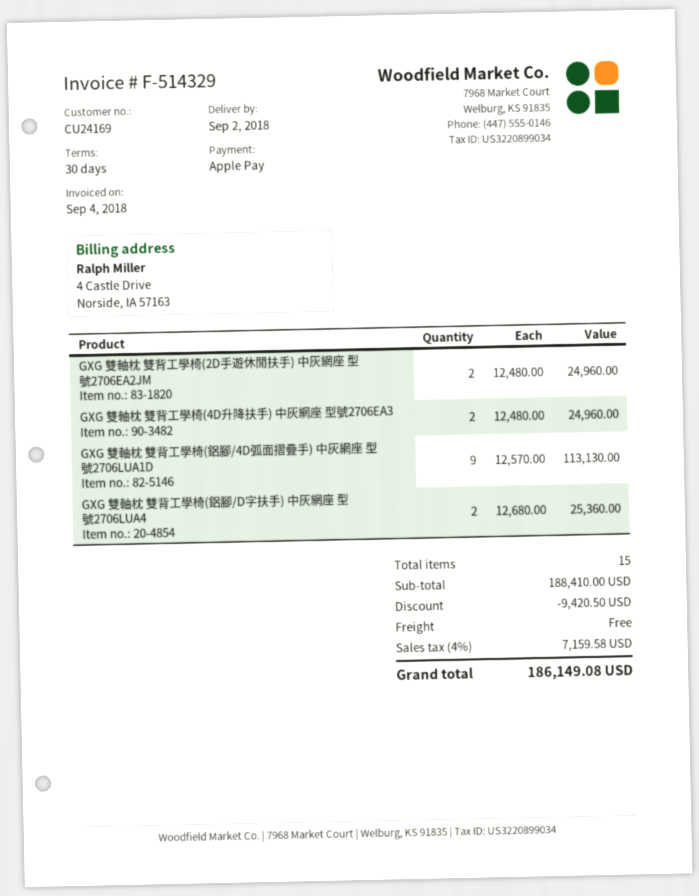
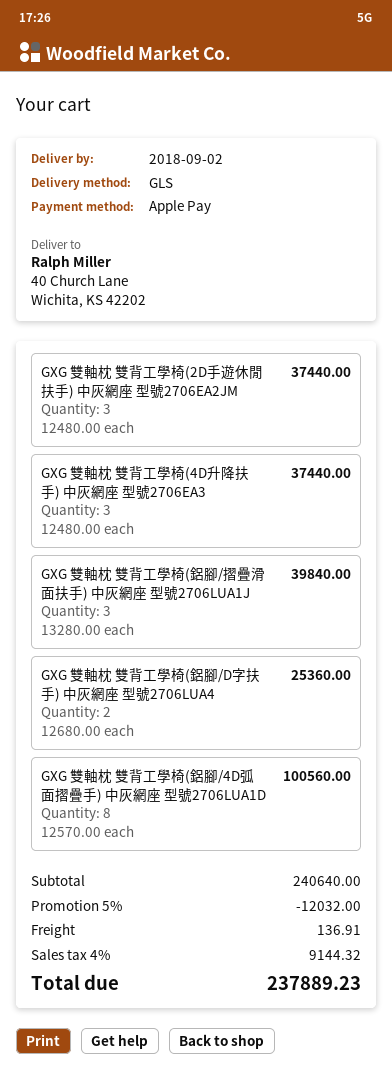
GXG 雙軸枕 雙背工學椅(2D手遊休閒扶手) 中灰網座 型號2706EA2JM: 2 x 12480.00 = 24960.00 -> 3 x 12480.00 = 37440.00
GXG 雙軸枕 雙背工學椅(4D升降扶手) 中灰網座 型號2706EA3: 2 x 12480.00 = 24960.00 -> 3 x 12480.00 = 37440.00
GXG 雙軸枕 雙背工學椅(鋁腳/4D弧面摺疊手) 中灰網座 型號2706LUA1D: 9 x 12570.00 = 113130.00 -> 8 x 12570.00 = 100560.00
GXG 雙軸枕 雙背工學椅(鋁腳/摺疊滑面扶手) 中灰網座 型號2706LUA1J: none -> 3 x 13280.00 = 39840.00
subtotal: 188410.00 -> 240640.00
discount: 9420.50 -> 12032.00
shipping: 0.00 -> 136.91
tax: 4% = 7159.58 -> 4% = 9144.32
total: 186149.08 -> 237889.23

